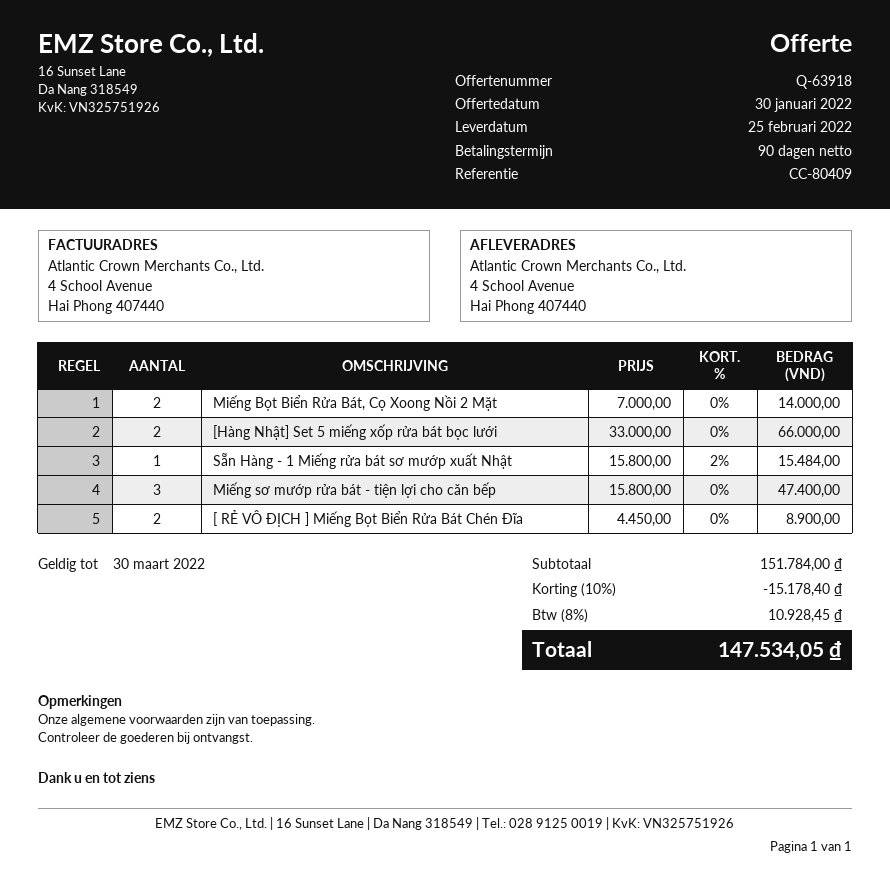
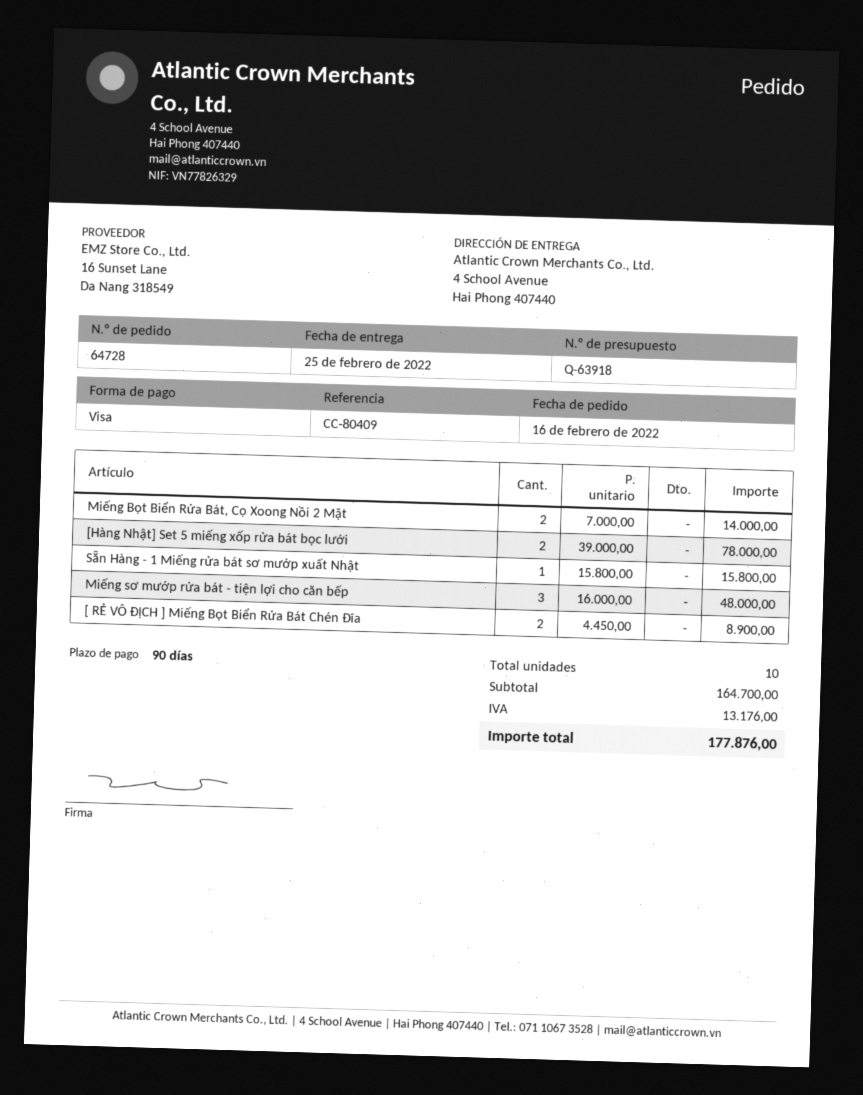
[Hàng Nhật] Set 5 miếng xốp rửa bát bọc lưới: 2 x 33000.00 = 66000.00 -> 2 x 39000.00 = 78000.00
Sẵn Hàng - 1 Miếng rửa bát sơ mướp xuất Nhật: 1 x 15800.00 - 2% = 15484.00 -> 1 x 15800.00 = 15800.00
Miếng sơ mướp rửa bát - tiện lợi cho căn bếp: 3 x 15800.00 = 47400.00 -> 3 x 16000.00 = 48000.00
subtotal: 151784.00 -> 164700.00
discount: 10% = 15178.40 -> none
tax: 10928.45 -> 13176.00
total: 147534.05 -> 177876.00

